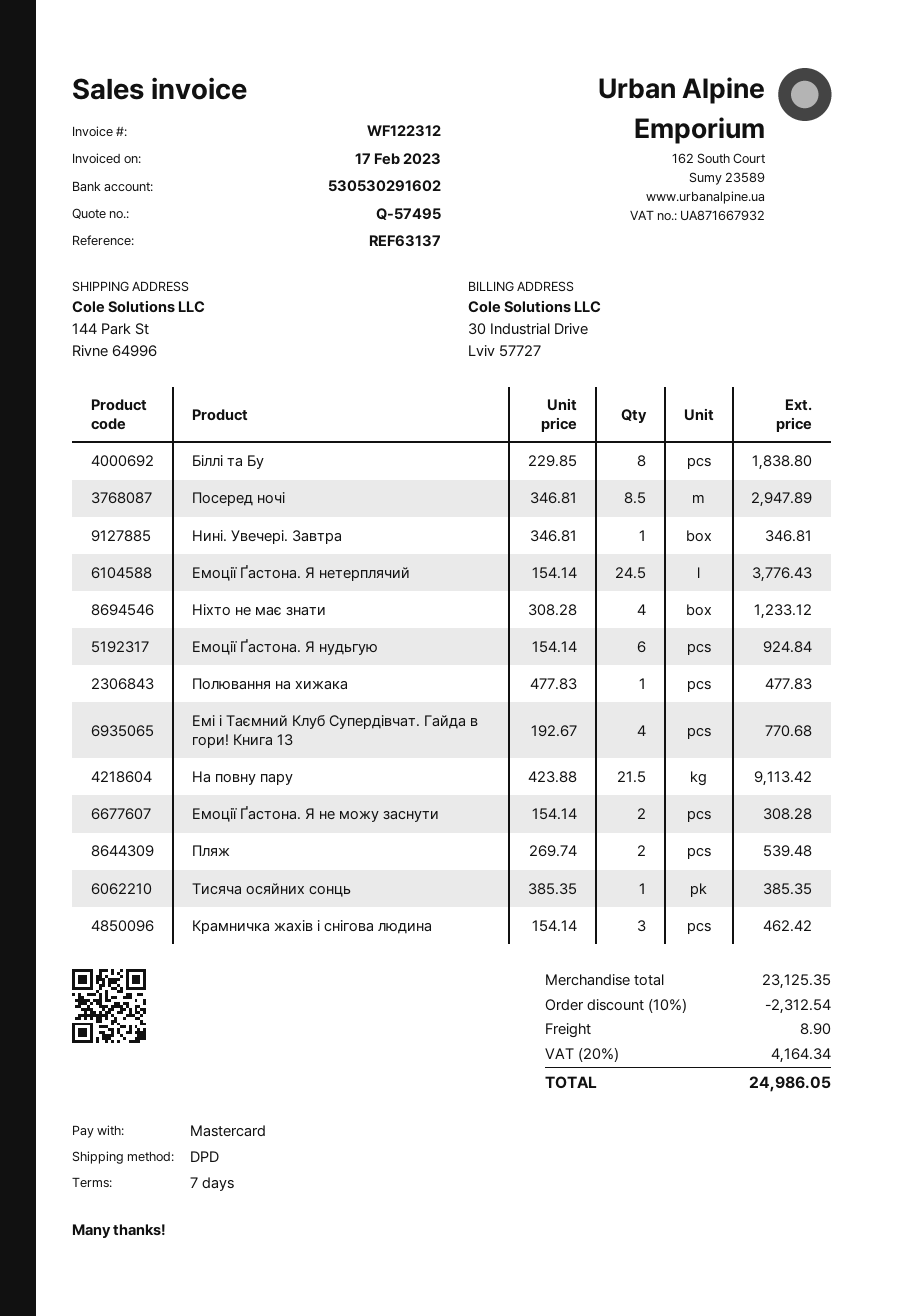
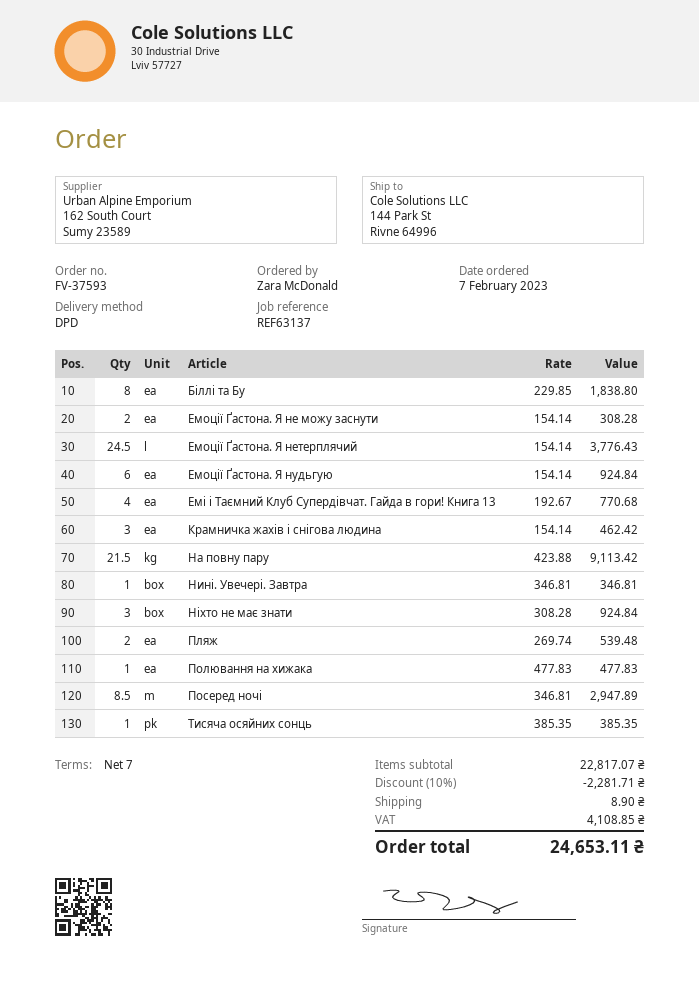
Ніхто не має знати: 4 x 308.28 = 1233.12 -> 3 x 308.28 = 924.84
subtotal: 23125.35 -> 22817.07
discount: 10% = 2312.54 -> 10% = 2281.71
tax: 4164.34 -> 4108.85
total: 24986.05 -> 24653.11

